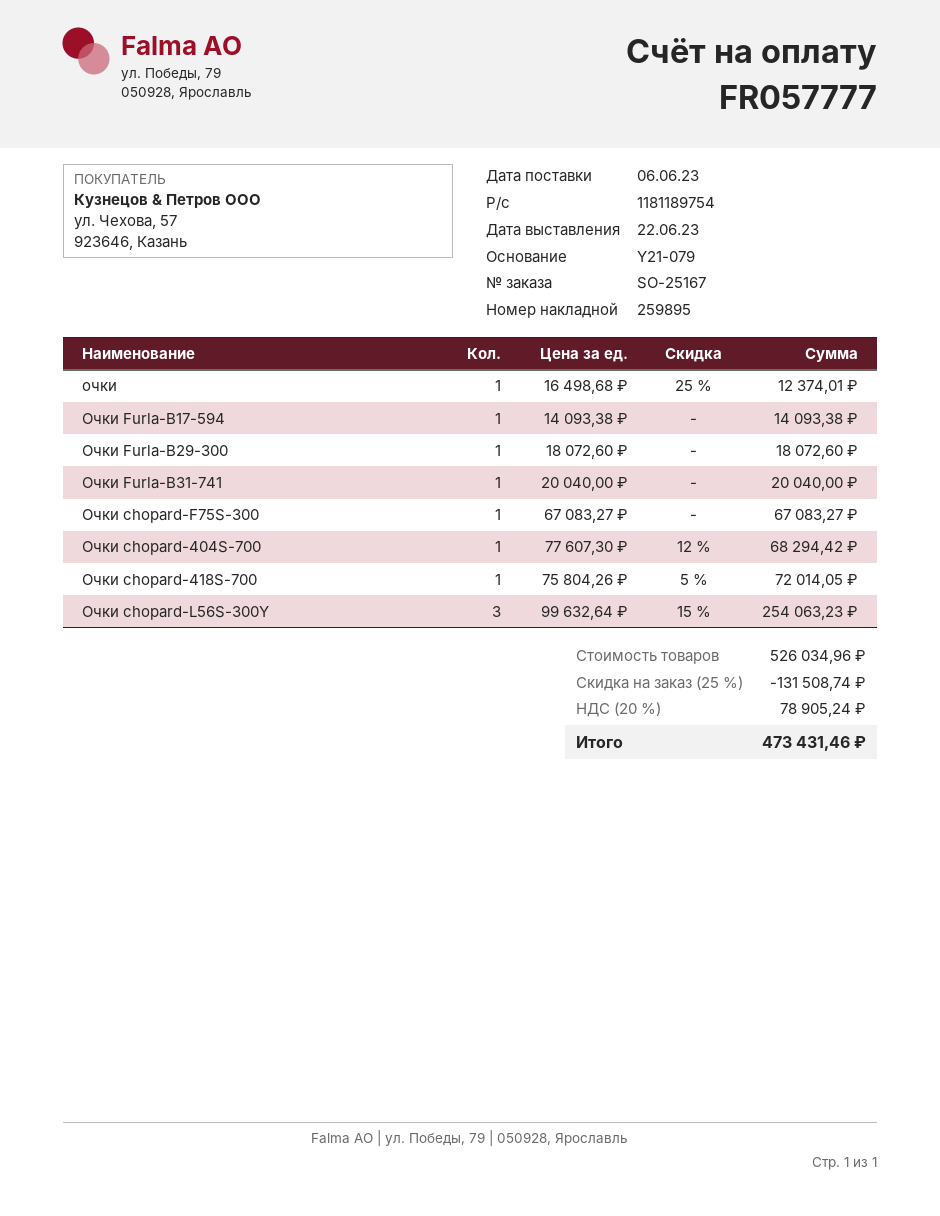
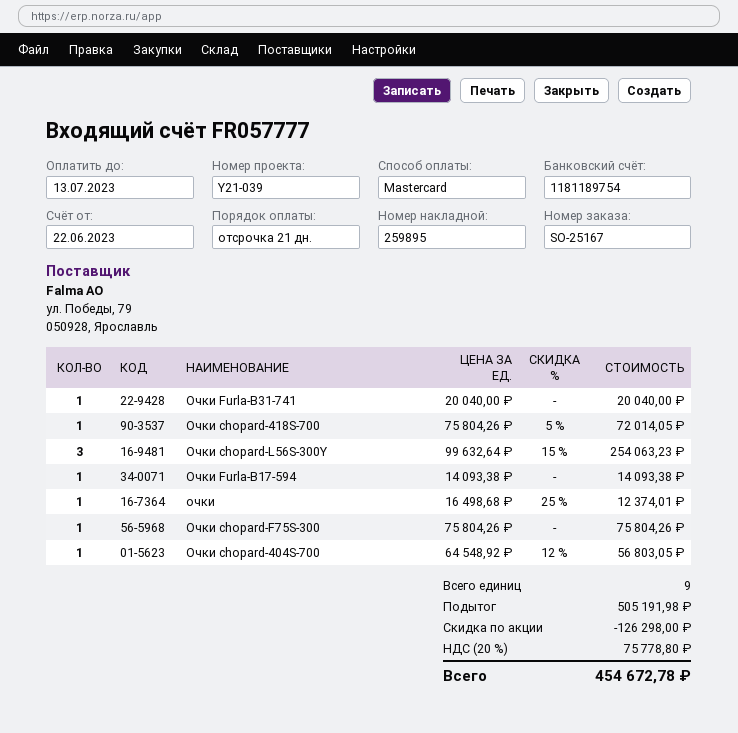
reference: Y21-079 -> Y21-039
Очки Furla-B29-300: 1 x 18072.60 = 18072.60 -> none
Очки chopard-F75S-300: 1 x 67083.27 = 67083.27 -> 1 x 75804.26 = 75804.26
Очки chopard-404S-700: 1 x 77607.30 - 12% = 68294.42 -> 1 x 64548.92 - 12% = 56803.05
subtotal: 526034.96 -> 505191.98
discount: 131508.74 -> 126298.00
tax: 20% = 78905.24 -> 20% = 75778.80
total: 473431.46 -> 454672.78

